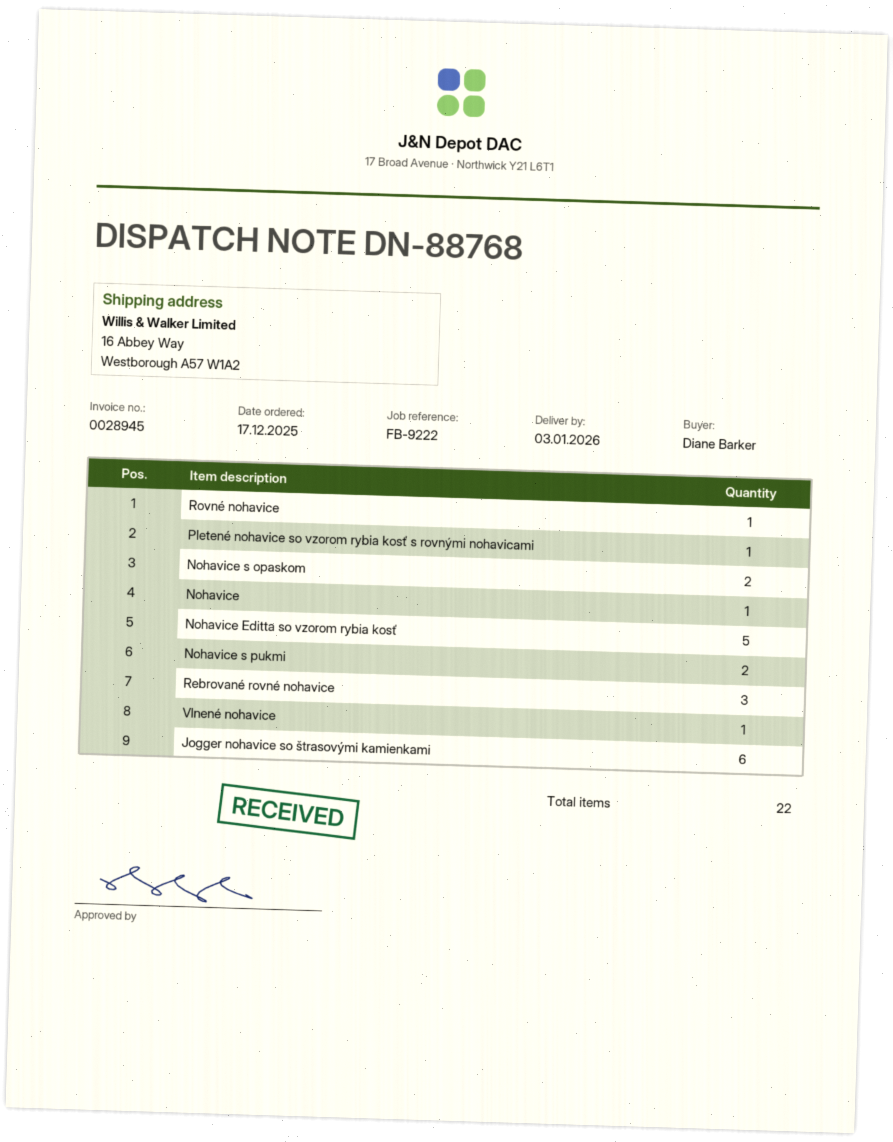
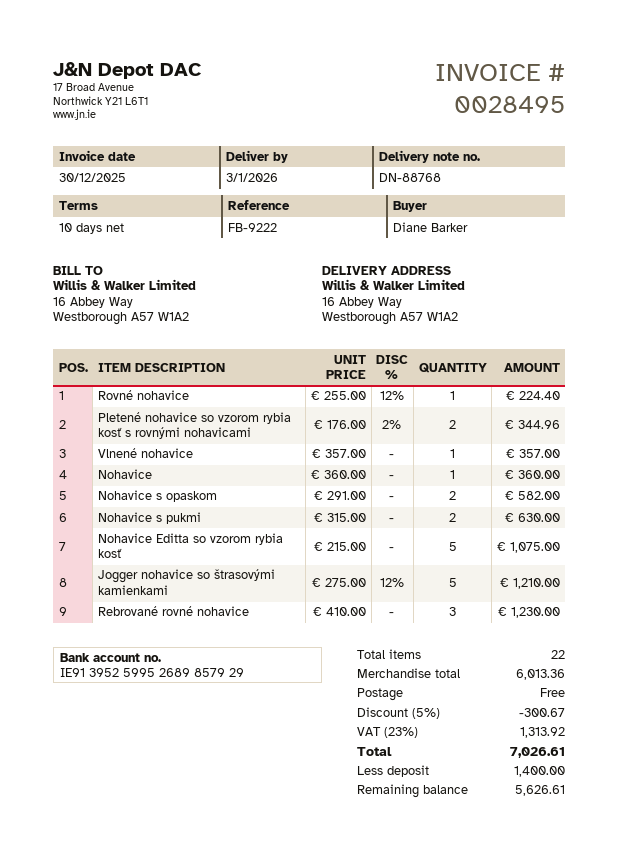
invoice number: 0028945 -> 0028495
Pletené nohavice so vzorom rybia kosť s rovnými nohavicami: 1 -> 2
Jogger nohavice so štrasovými kamienkami: 6 -> 5

